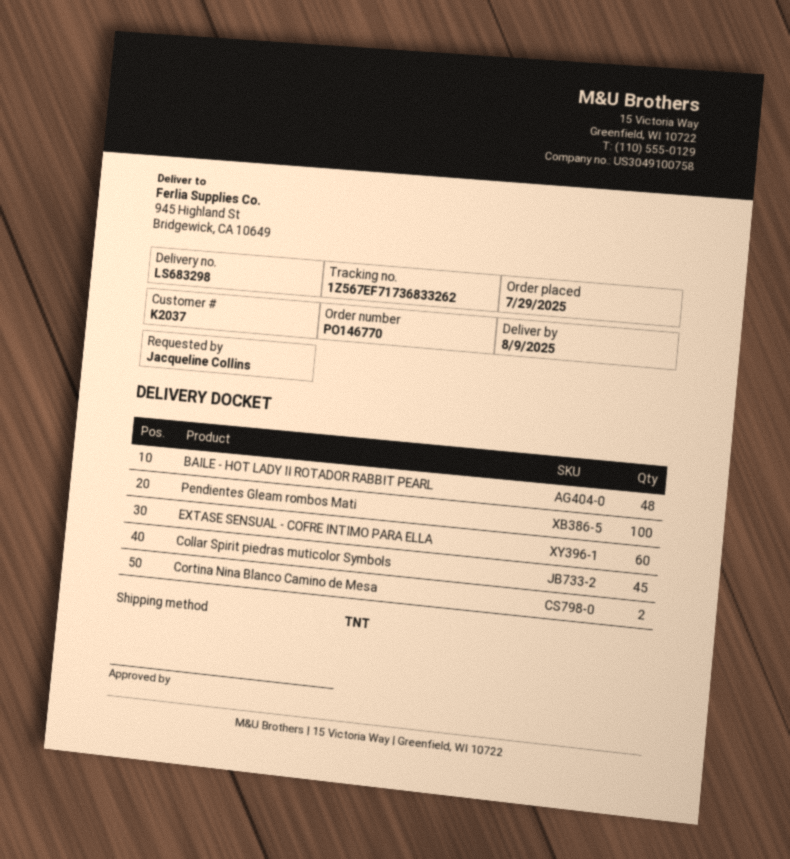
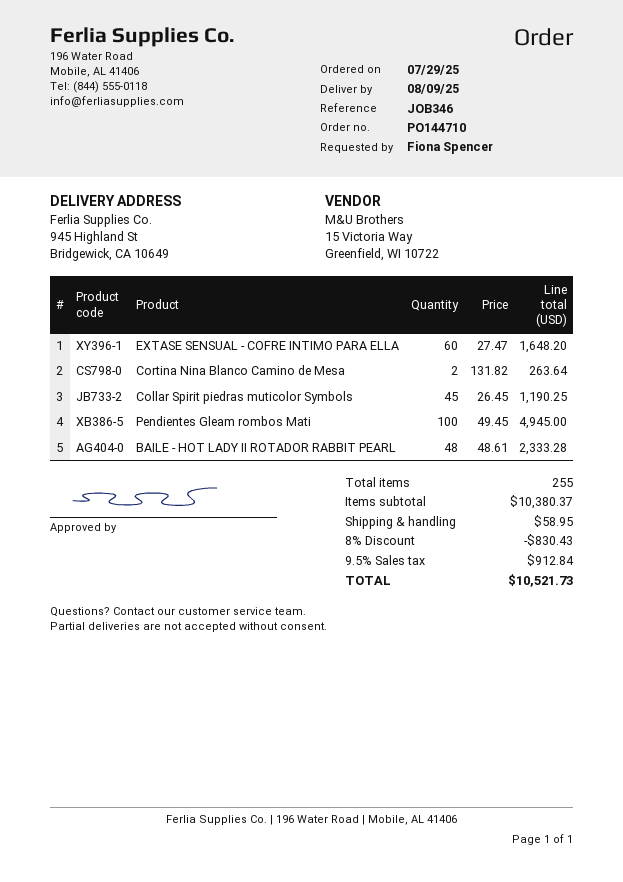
order number: PO146770 -> PO144710
ordered by: Jacqueline Collins -> Fiona Spencer

